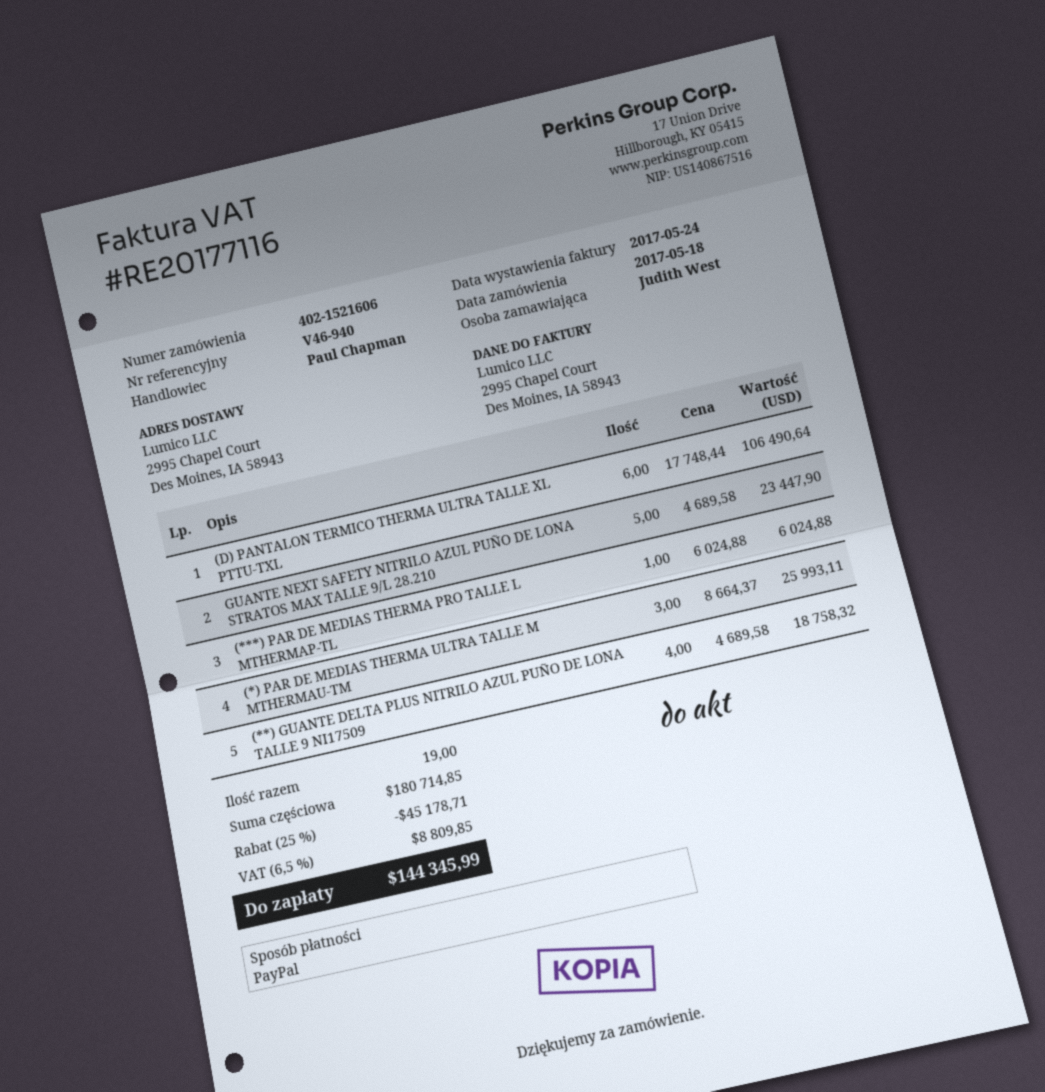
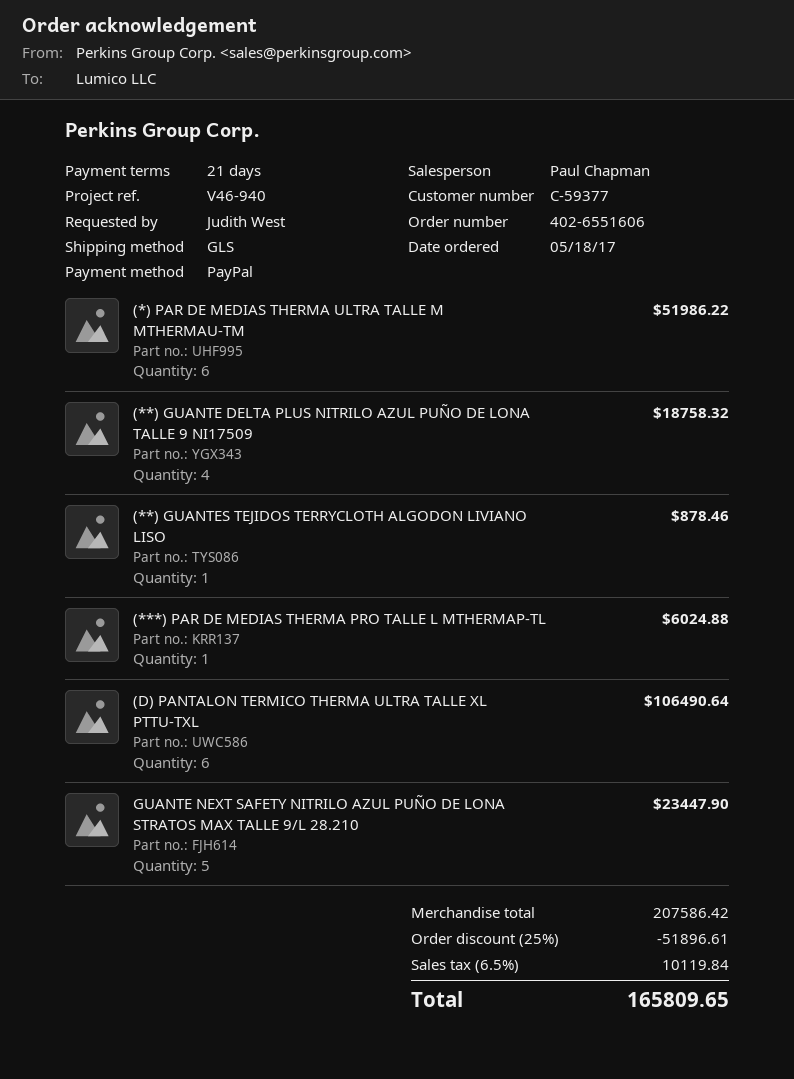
order number: 402-1521606 -> 402-6551606
(*) PAR DE MEDIAS THERMA ULTRA TALLE M MTHERMAU-TM: 3 for 25993.11 -> 6 for 51986.22
(**) GUANTES TEJIDOS TERRYCLOTH ALGODON LIVIANO LISO: none -> 1 for 878.46
subtotal: 180714.85 -> 207586.42
discount: 25% = 45178.71 -> 25% = 51896.61
tax: 6.5% = 8809.85 -> 6.5% = 10119.84
total: 144345.99 -> 165809.65

